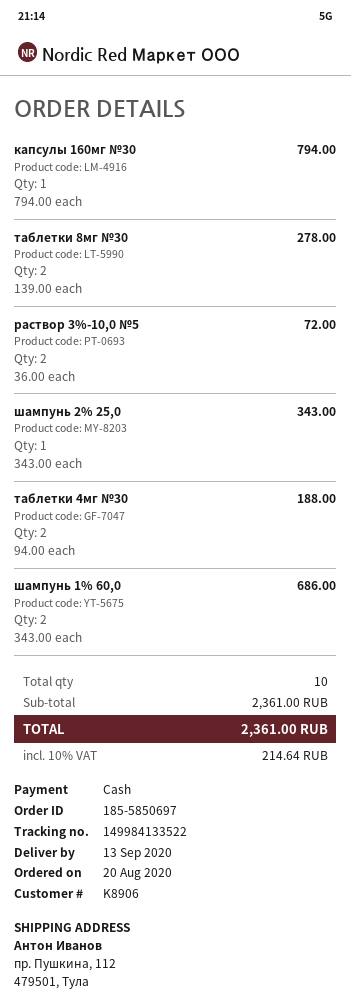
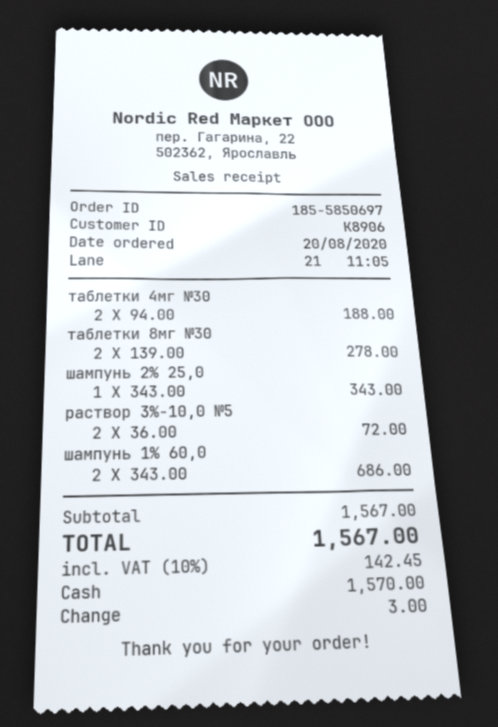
капсулы 160мг №30: 1 x 794.00 = 794.00 -> none
subtotal: 2361.00 -> 1567.00
tax: 10% = 214.64 -> 10% = 142.45
total: 2361.00 -> 1567.00

